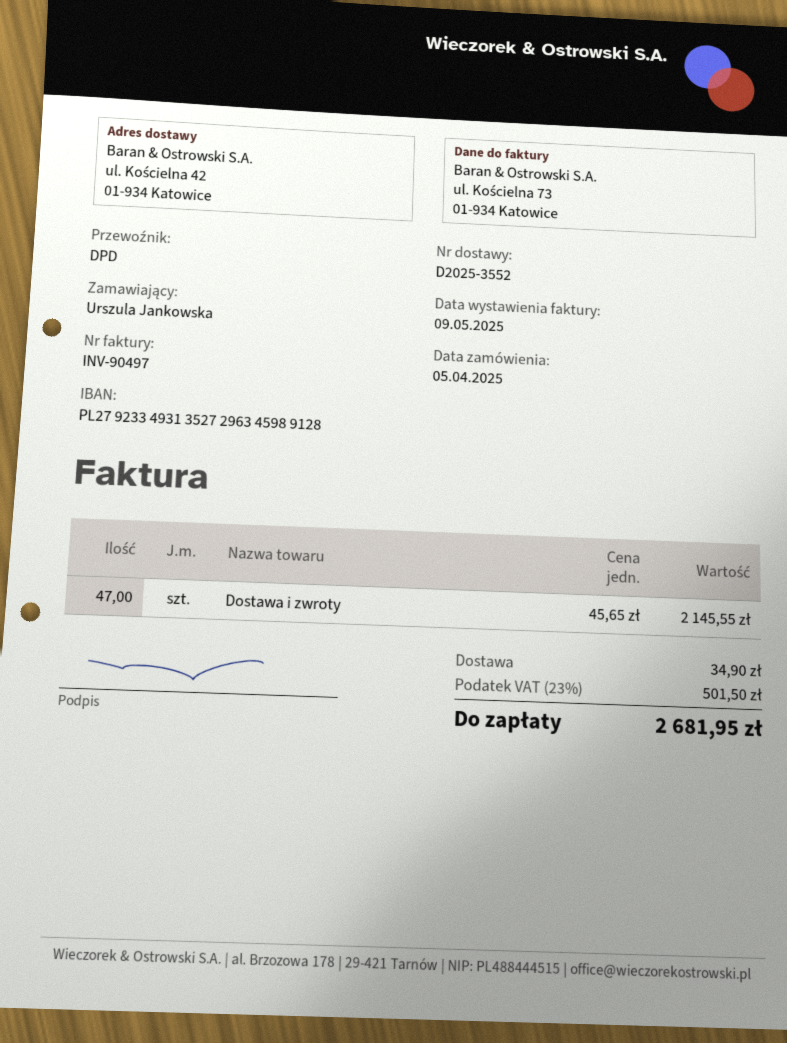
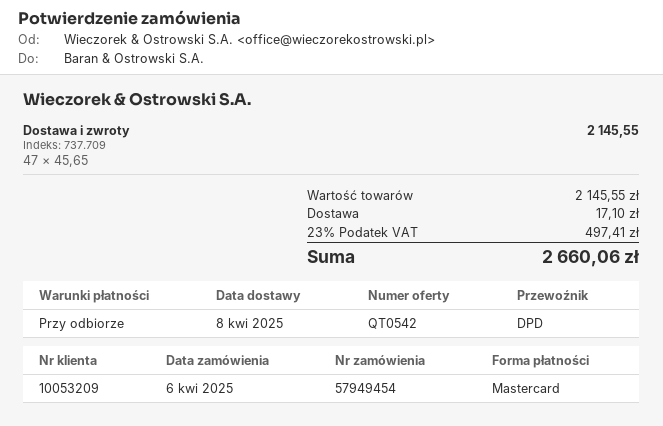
order date: 2025-04-05 -> 2025-04-06
shipping: 34.90 -> 17.10
tax: 23% = 501.50 -> 23% = 497.41
total: 2681.95 -> 2660.06

